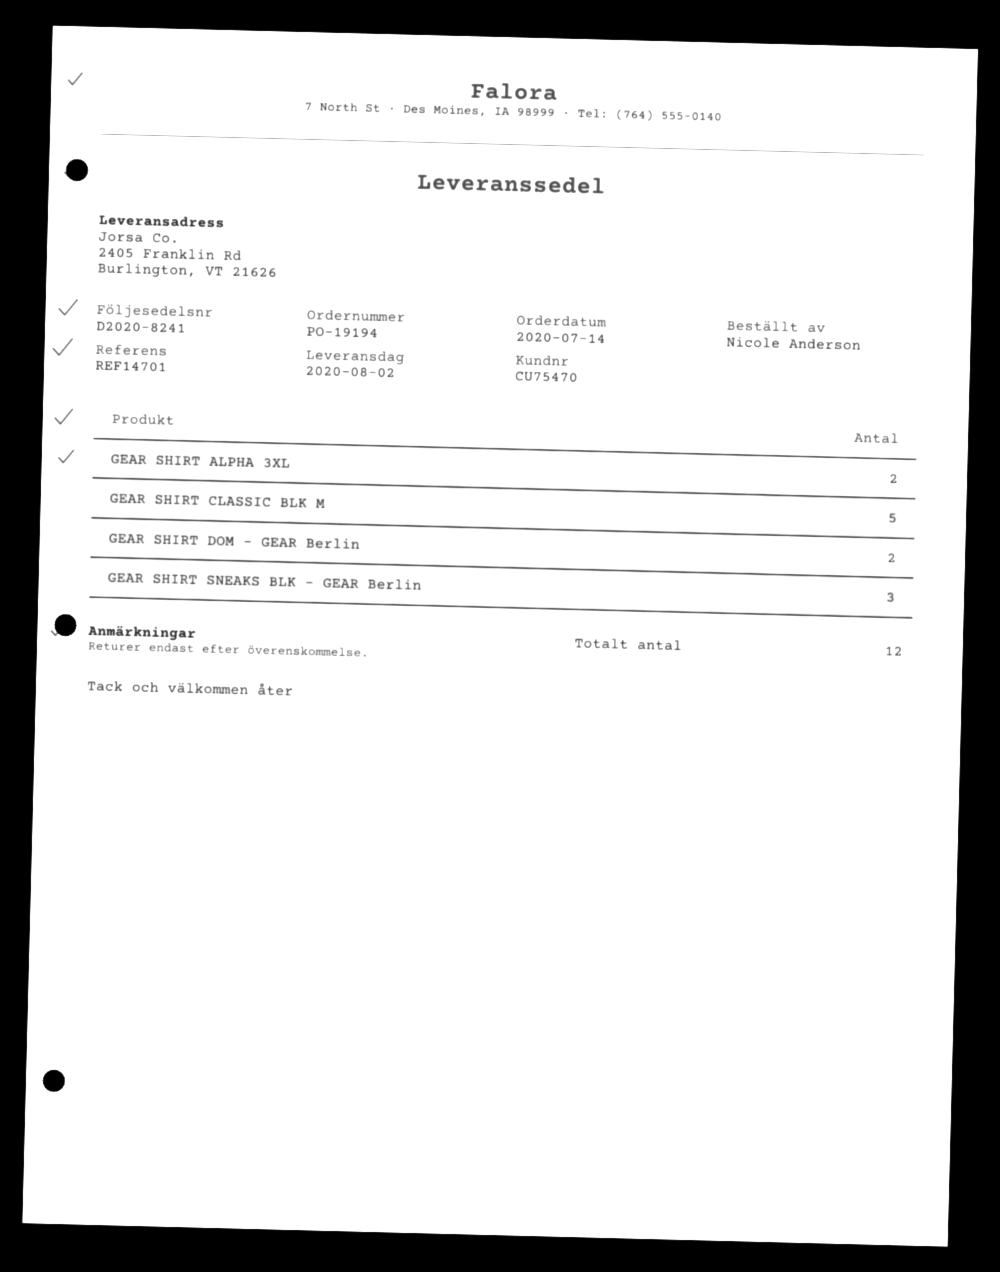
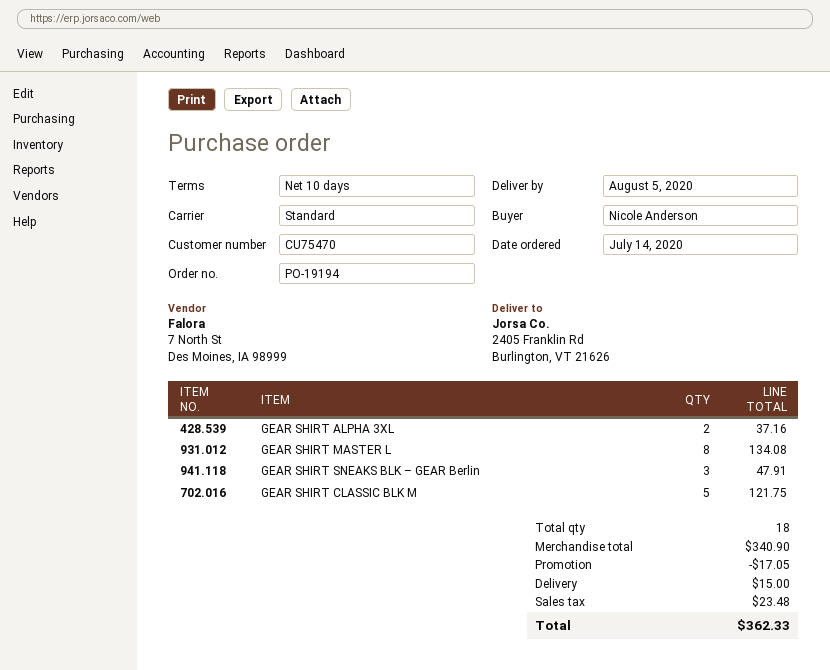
delivery date: 2020-08-02 -> 2020-08-05
GEAR SHIRT DOM – GEAR Berlin: 2 -> none
GEAR SHIRT MASTER L: none -> 8
total quantity: 12 -> 18

